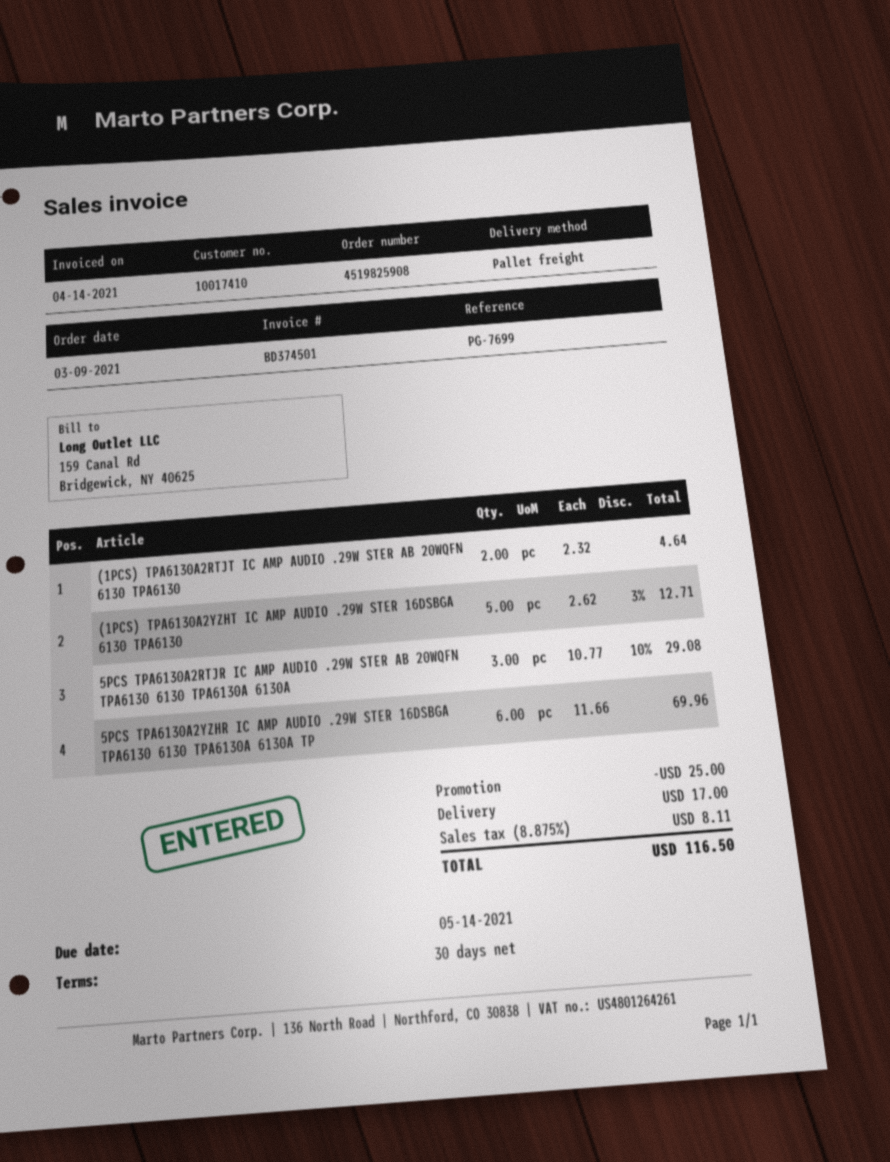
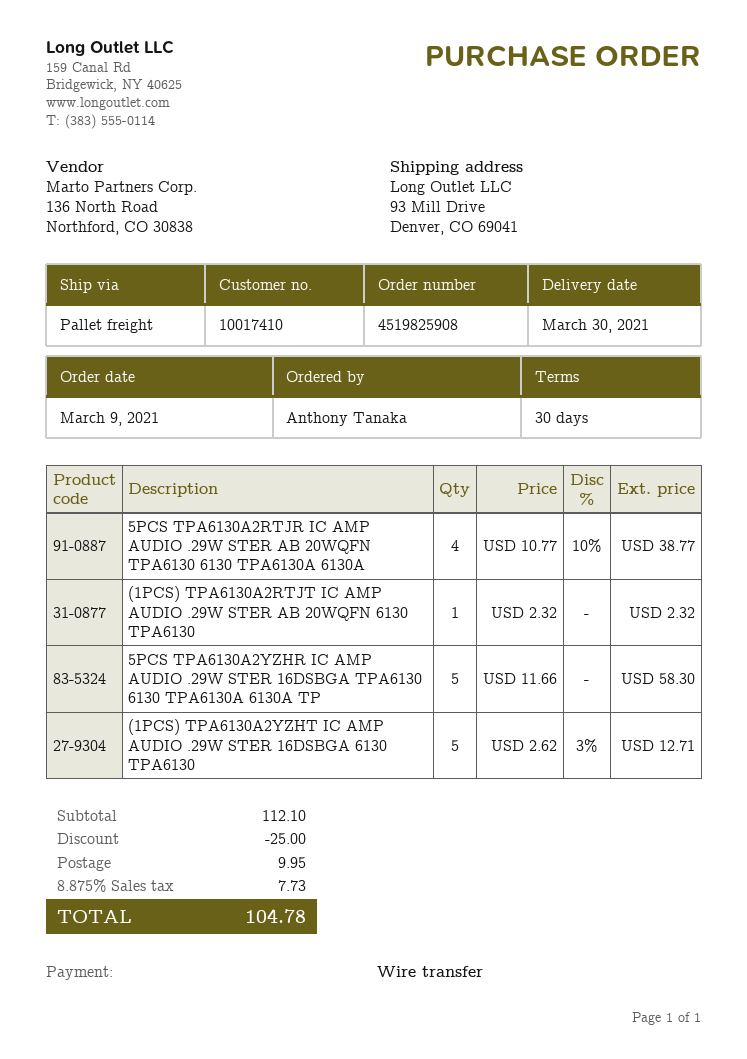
(1PCS) TPA6130A2RTJT IC AMP AUDIO .29W STER AB 20WQFN 6130 TPA6130: 2 x 2.32 = 4.64 -> 1 x 2.32 = 2.32
5PCS TPA6130A2RTJR IC AMP AUDIO .29W STER AB 20WQFN TPA6130 6130 TPA6130A 6130A: 3 x 10.77 - 10% = 29.08 -> 4 x 10.77 - 10% = 38.77
5PCS TPA6130A2YZHR IC AMP AUDIO .29W STER 16DSBGA TPA6130 6130 TPA6130A 6130A TP: 6 x 11.66 = 69.96 -> 5 x 11.66 = 58.30
shipping: 17.00 -> 9.95
tax: 8.875% = 8.11 -> 8.875% = 7.73
total: 116.50 -> 104.78

